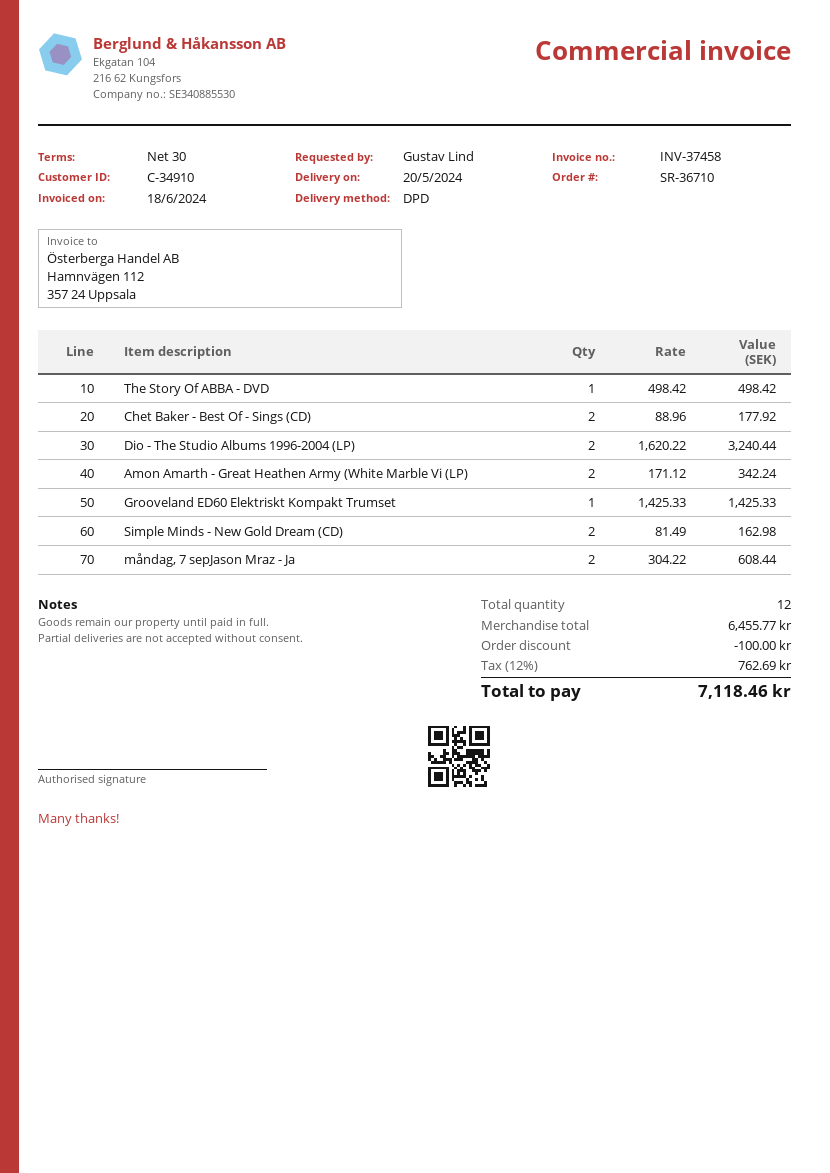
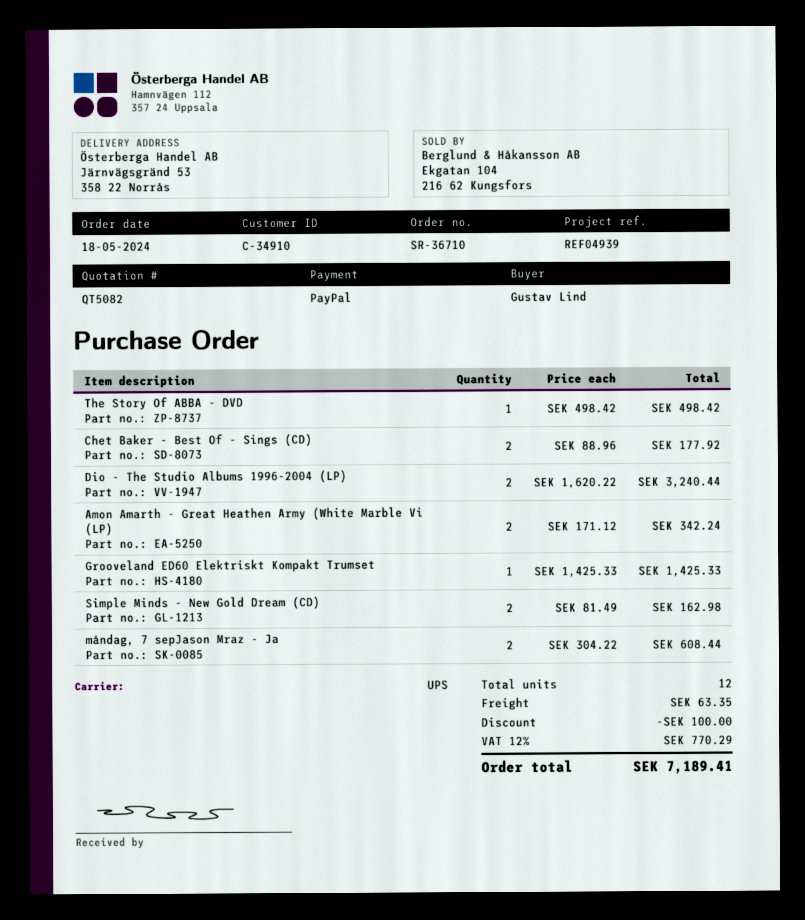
shipping method: DPD -> UPS
shipping: none -> 63.35
tax: 12% = 762.69 -> 12% = 770.29
total: 7118.46 -> 7189.41

